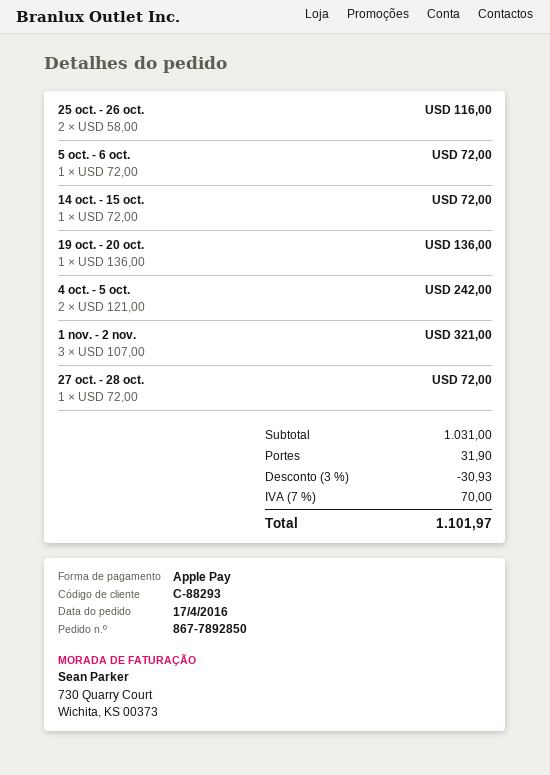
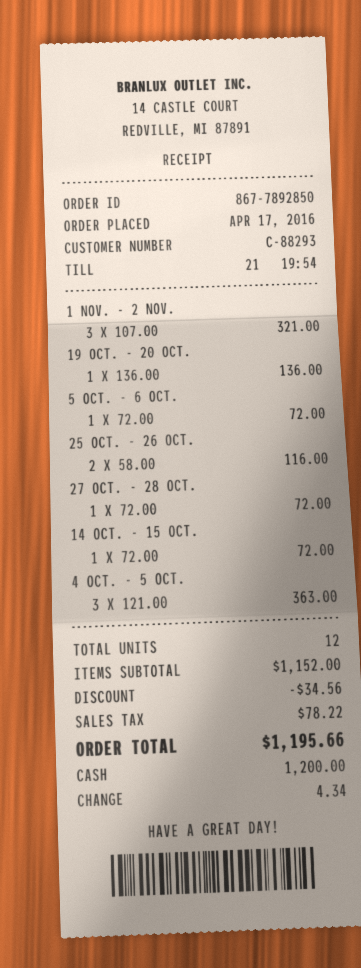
payment method: Apple Pay -> cash
4 oct. - 5 oct.: 2 x 121.00 = 242.00 -> 3 x 121.00 = 363.00
subtotal: 1031.00 -> 1152.00
discount: 30.93 -> 34.56
shipping: 31.90 -> none
tax: 70.00 -> 78.22
total: 1101.97 -> 1195.66

